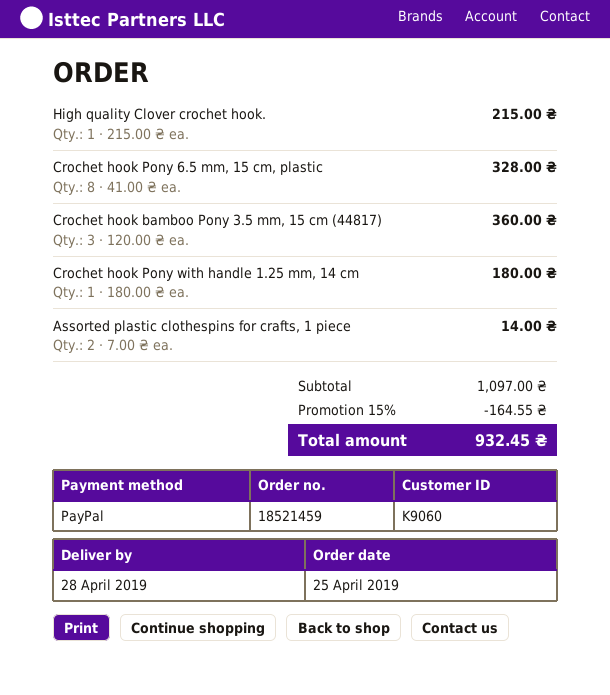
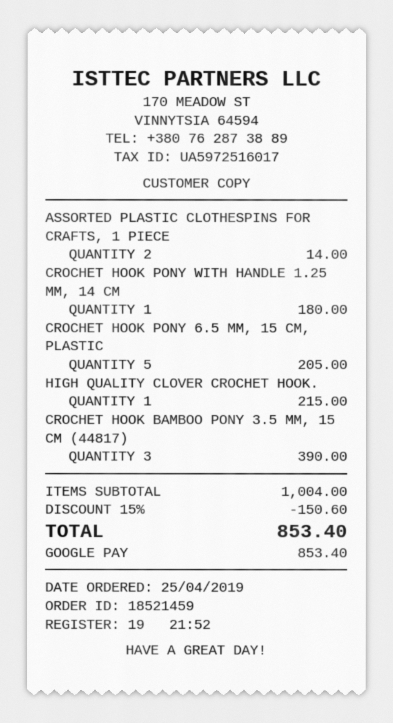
payment method: PayPal -> Google Pay
Crochet hook Pony 6.5 mm, 15 cm, plastic: 8 for 328.00 -> 5 for 205.00
Crochet hook bamboo Pony 3.5 mm, 15 cm (44817): 3 for 360.00 -> 3 for 390.00
subtotal: 1097.00 -> 1004.00
discount: 15% = 164.55 -> 15% = 150.60
total: 932.45 -> 853.40

